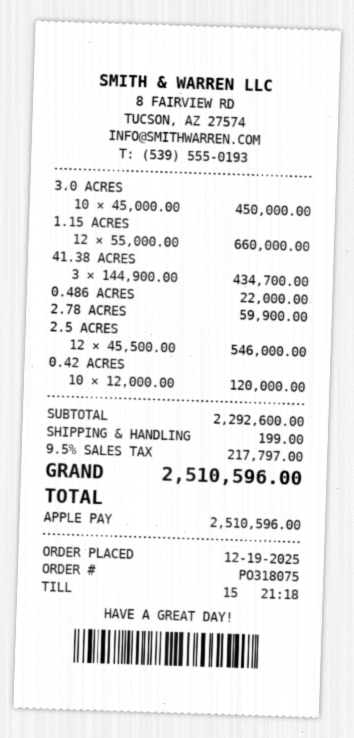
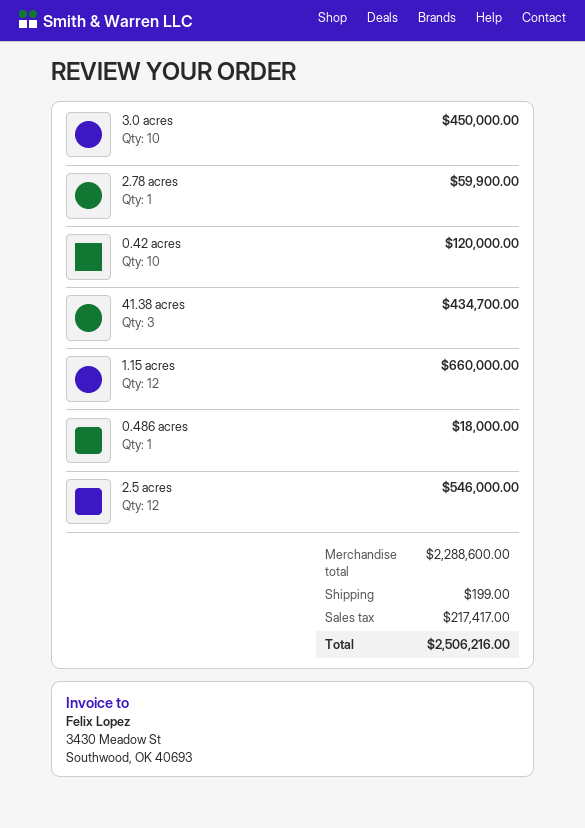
0.486 ACRES: 1 for 22000.00 -> 1 for 18000.00
subtotal: 2292600.00 -> 2288600.00
tax: 217797.00 -> 217417.00
total: 2510596.00 -> 2506216.00

